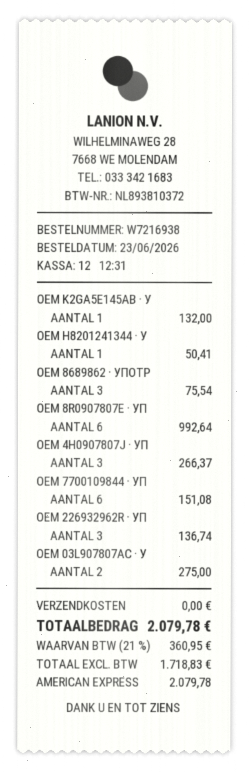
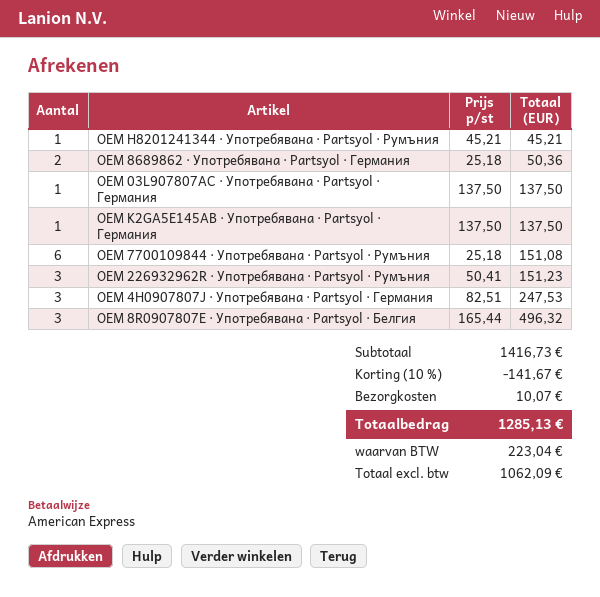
OEM K2GA5E145AB · У: 1 for 132.00 -> 1 for 137.50
OEM H8201241344 · У: 1 for 50.41 -> 1 for 45.21
OEM 8689862 · УПОТР: 3 for 75.54 -> 2 for 50.36
OEM 8R0907807E · УП: 6 for 992.64 -> 3 for 496.32
OEM 4H0907807J · УП: 3 for 266.37 -> 3 for 247.53
OEM 226932962R · УП: 3 for 136.74 -> 3 for 151.23
OEM 03L907807AC · У: 2 for 275.00 -> 1 for 137.50
discount: none -> 10% = 141.67
shipping: 0.00 -> 10.07
net: 1718.83 -> 1062.09
tax: 360.95 -> 223.04
total: 2079.78 -> 1285.13

